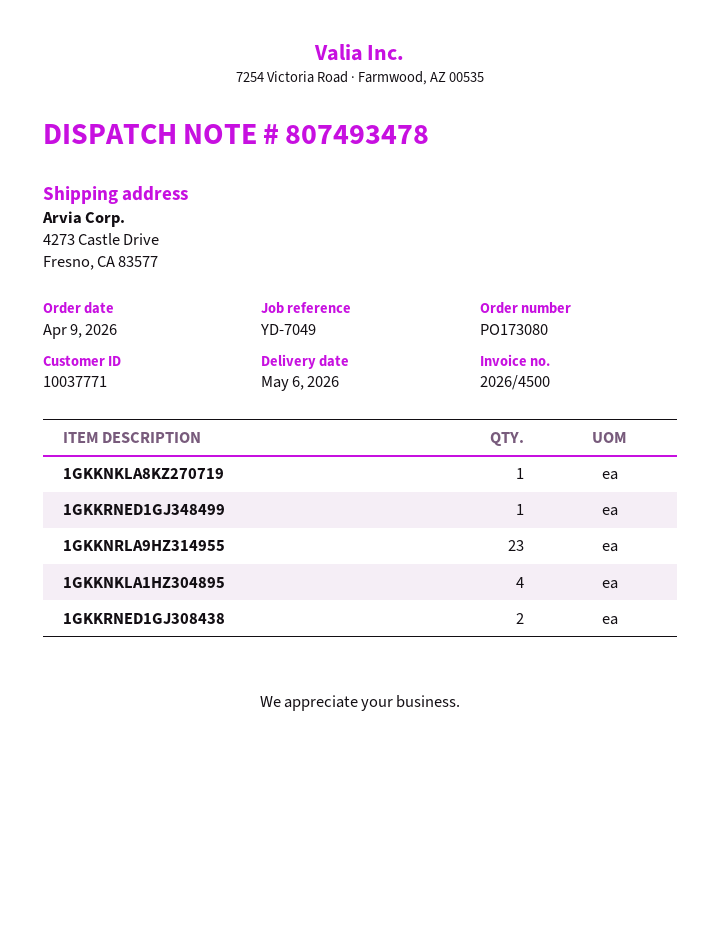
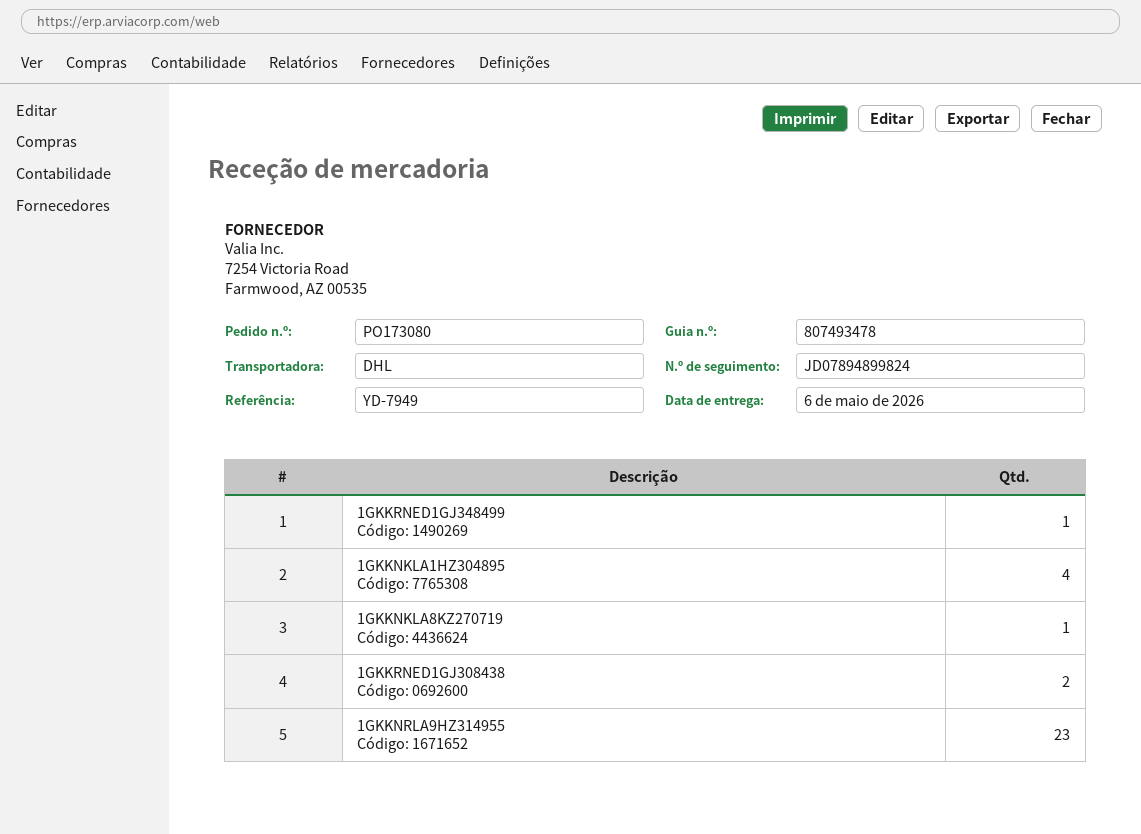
reference: YD-7049 -> YD-7949

